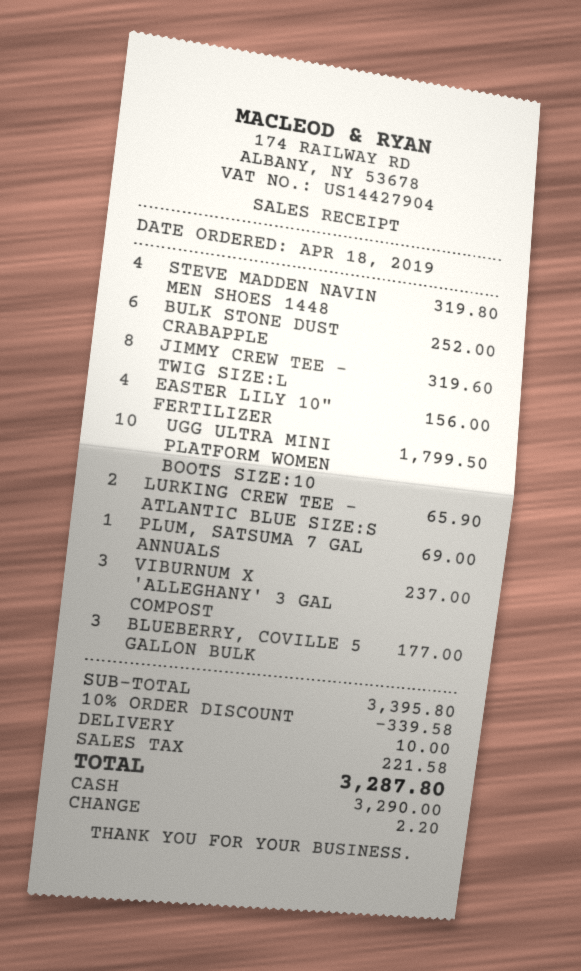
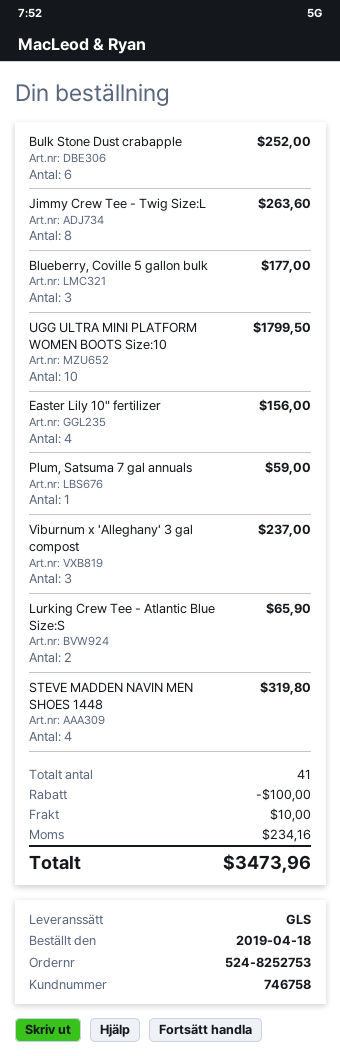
JIMMY CREW TEE - TWIG SIZE:L: 8 for 319.60 -> 8 for 263.60
PLUM, SATSUMA 7 GAL ANNUALS: 1 for 69.00 -> 1 for 59.00
discount: 339.58 -> 100.00
tax: 221.58 -> 234.16
total: 3287.80 -> 3473.96

